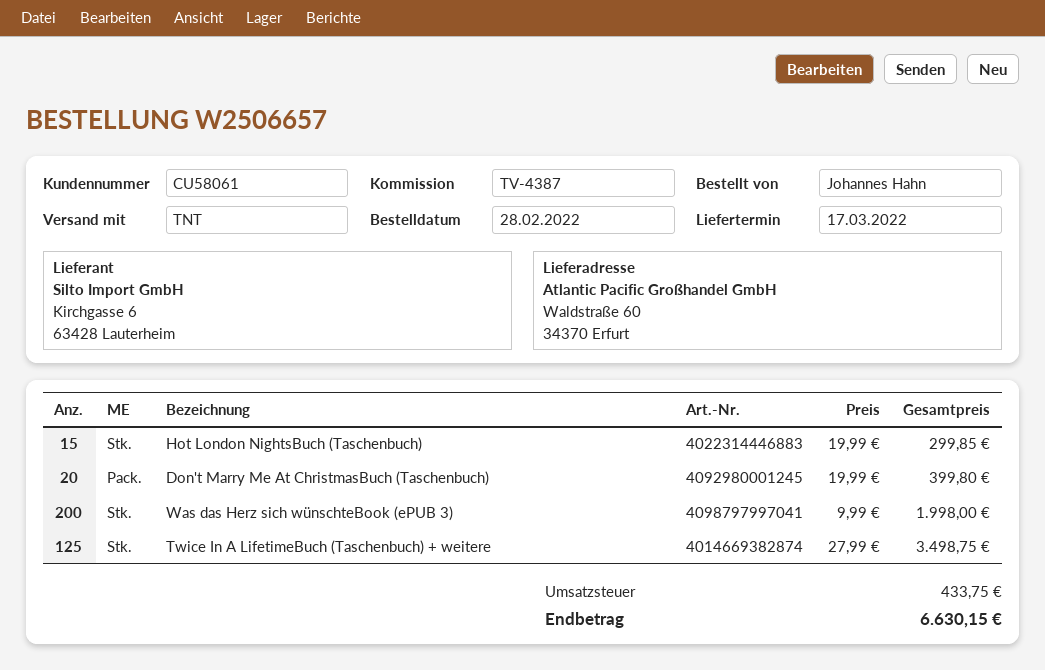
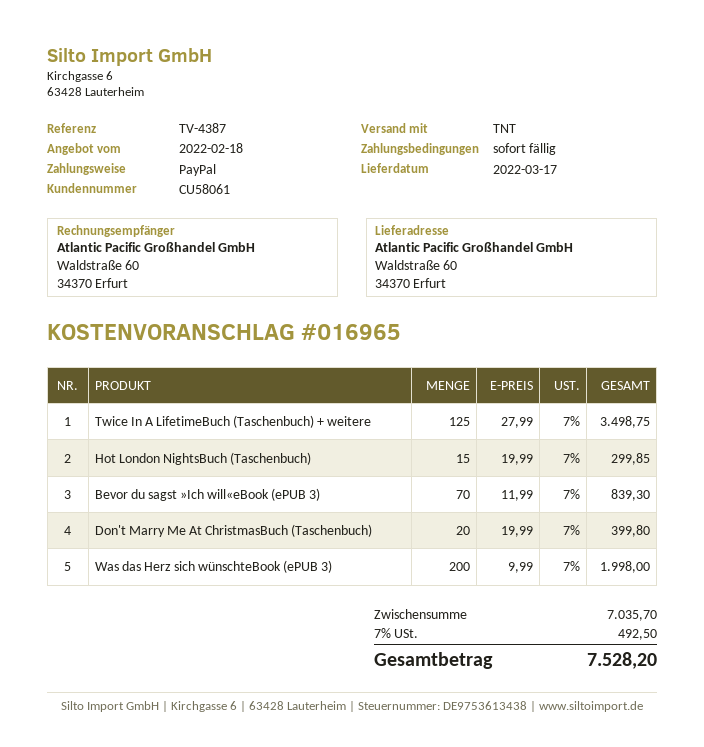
Bevor du sagst »Ich will«eBook (ePUB 3): none -> 70 x 11.99 = 839.30
tax: 433.75 -> 492.50
total: 6630.15 -> 7528.20

